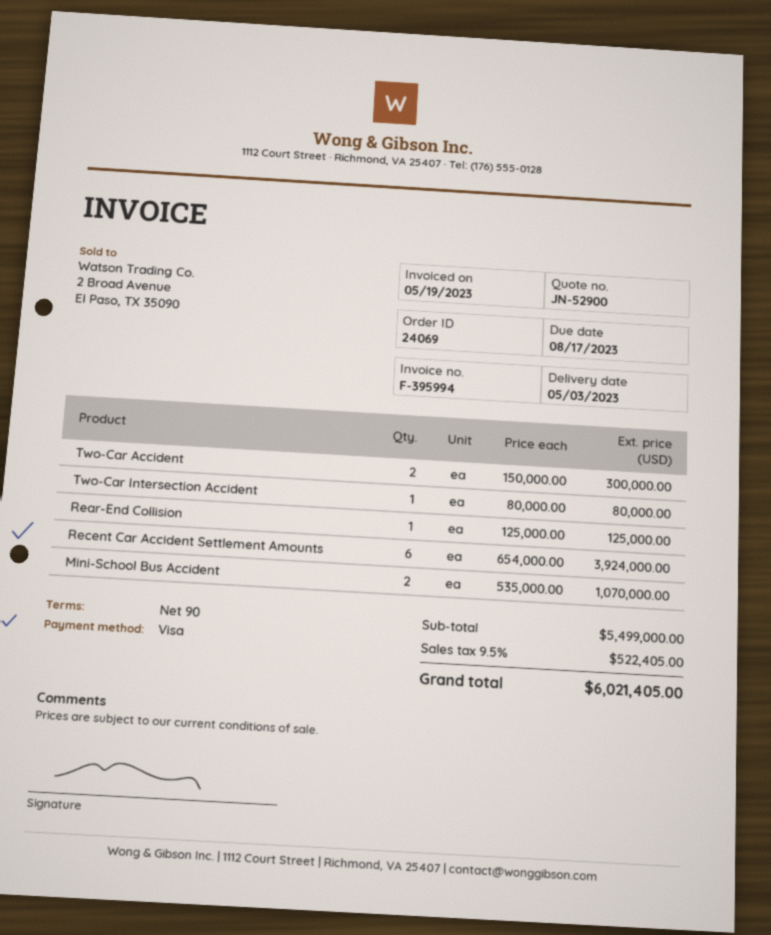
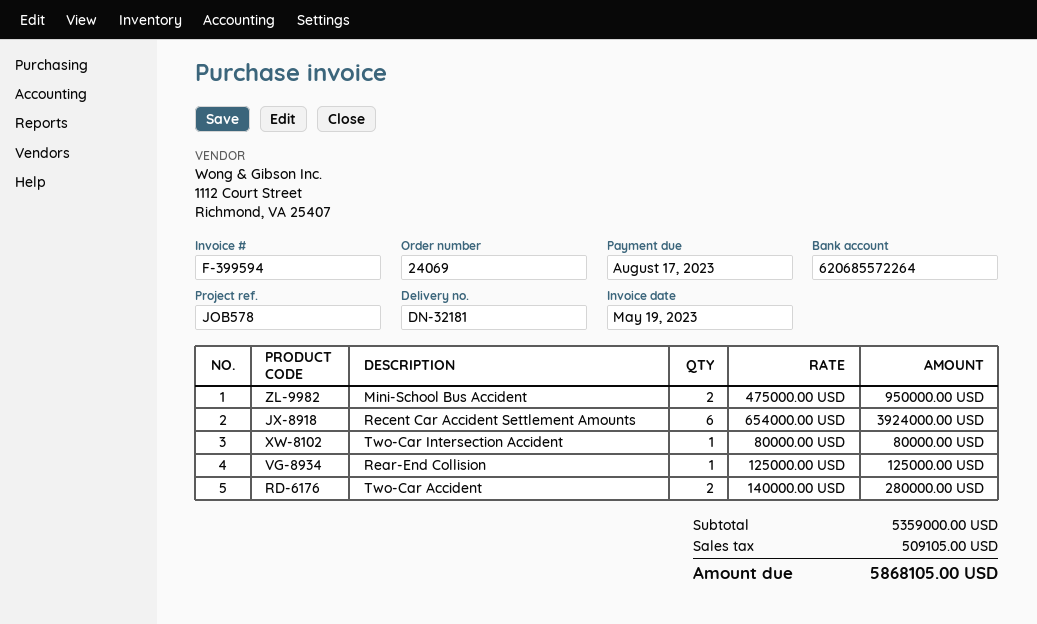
invoice number: F-395994 -> F-399594
Two-Car Accident: 2 x 150000.00 = 300000.00 -> 2 x 140000.00 = 280000.00
Mini-School Bus Accident: 2 x 535000.00 = 1070000.00 -> 2 x 475000.00 = 950000.00
subtotal: 5499000.00 -> 5359000.00
tax: 522405.00 -> 509105.00
total: 6021405.00 -> 5868105.00

